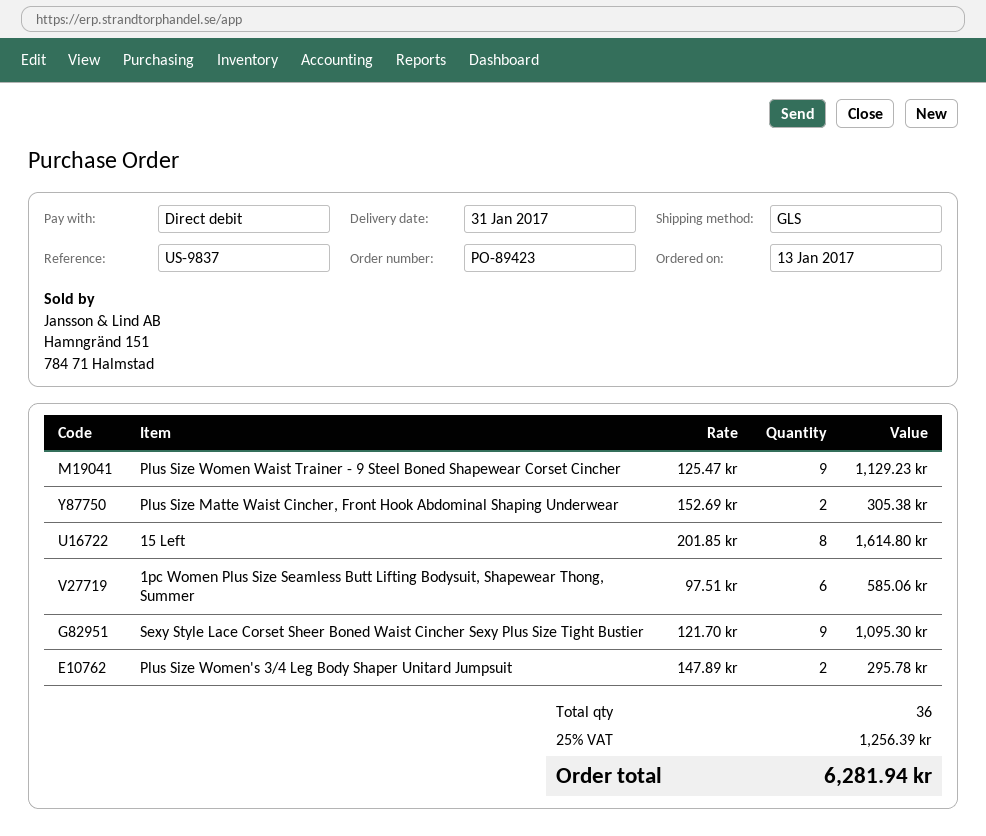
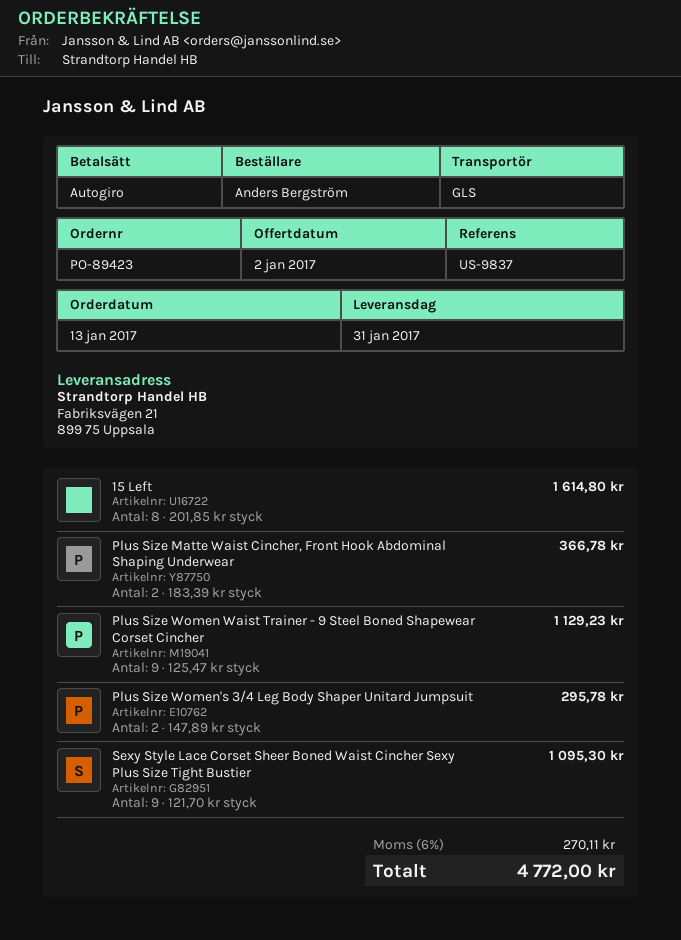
Plus Size Matte Waist Cincher, Front Hook Abdominal Shaping Underwear: 2 x 152.69 = 305.38 -> 2 x 183.39 = 366.78
1pc Women Plus Size Seamless Butt Lifting Bodysuit, Shapewear Thong, Summer: 6 x 97.51 = 585.06 -> none
tax: 25% = 1256.39 -> 6% = 270.11
total: 6281.94 -> 4772.00

